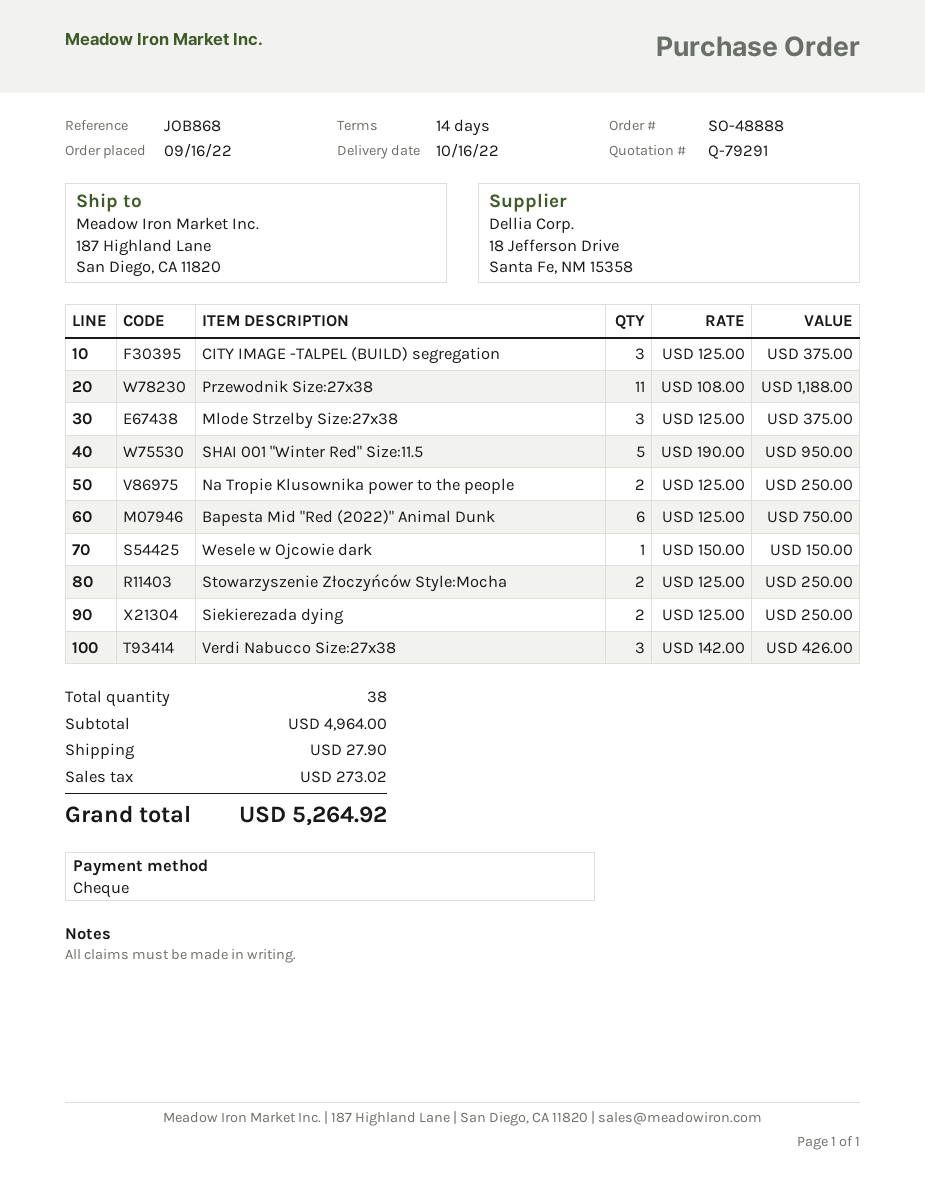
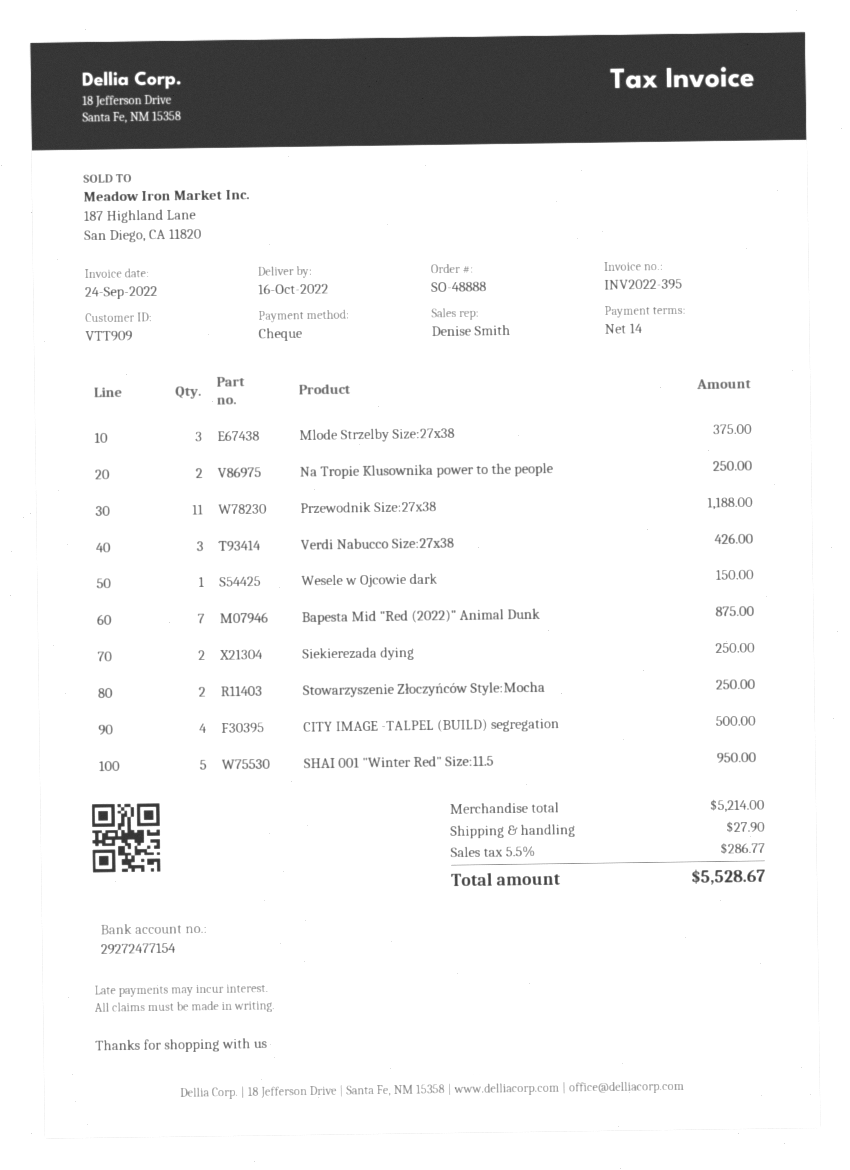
CITY IMAGE -TALPEL (BUILD) segregation: 3 for 375.00 -> 4 for 500.00
Bapesta Mid "Red (2022)" Animal Dunk: 6 for 750.00 -> 7 for 875.00
subtotal: 4964.00 -> 5214.00
tax: 273.02 -> 286.77
total: 5264.92 -> 5528.67

